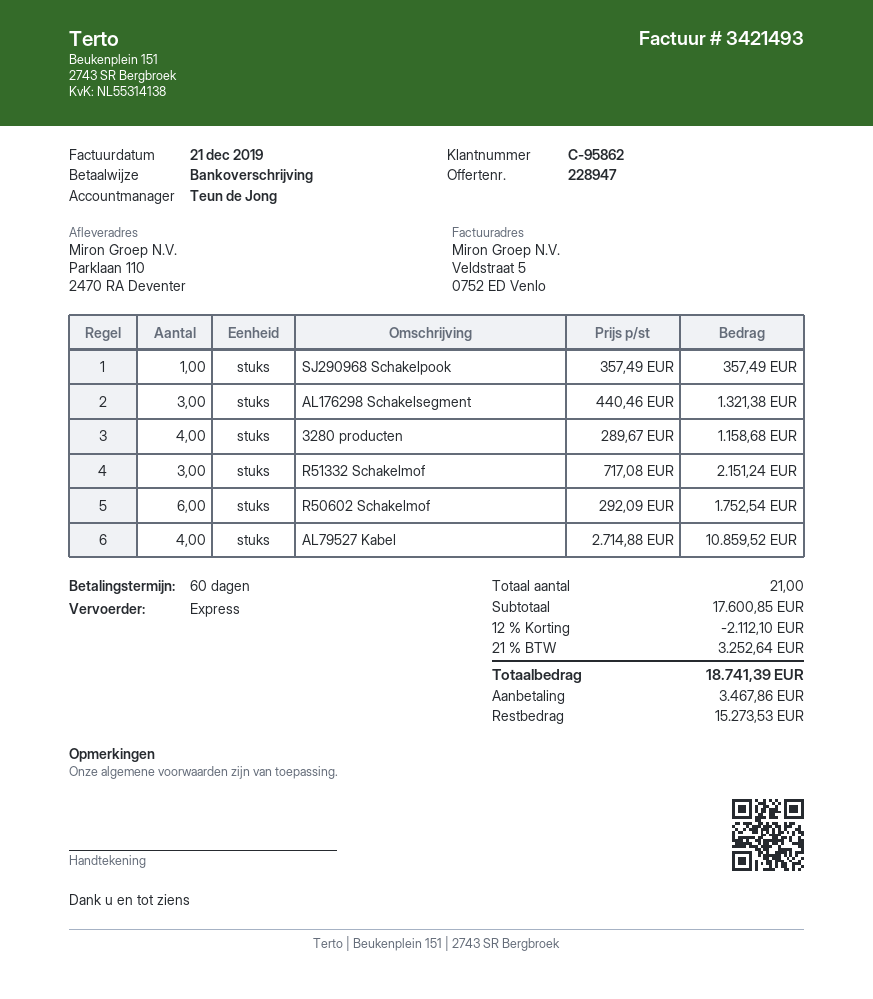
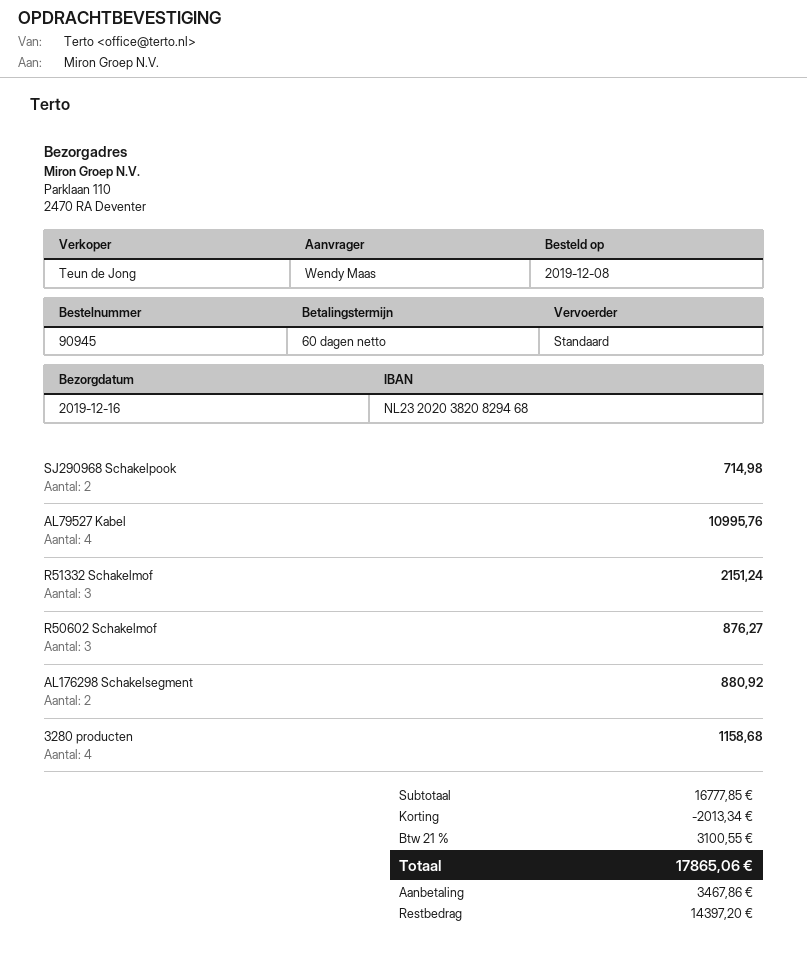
shipping method: express -> standard
SJ290968 Schakelpook: 1 for 357.49 -> 2 for 714.98
AL176298 Schakelsegment: 3 for 1321.38 -> 2 for 880.92
R50602 Schakelmof: 6 for 1752.54 -> 3 for 876.27
AL79527 Kabel: 4 for 10859.52 -> 4 for 10995.76
subtotal: 17600.85 -> 16777.85
discount: 2112.10 -> 2013.34
tax: 21% = 3252.64 -> 21% = 3100.55
total: 18741.39 -> 17865.06
balance: 15273.53 -> 14397.20

